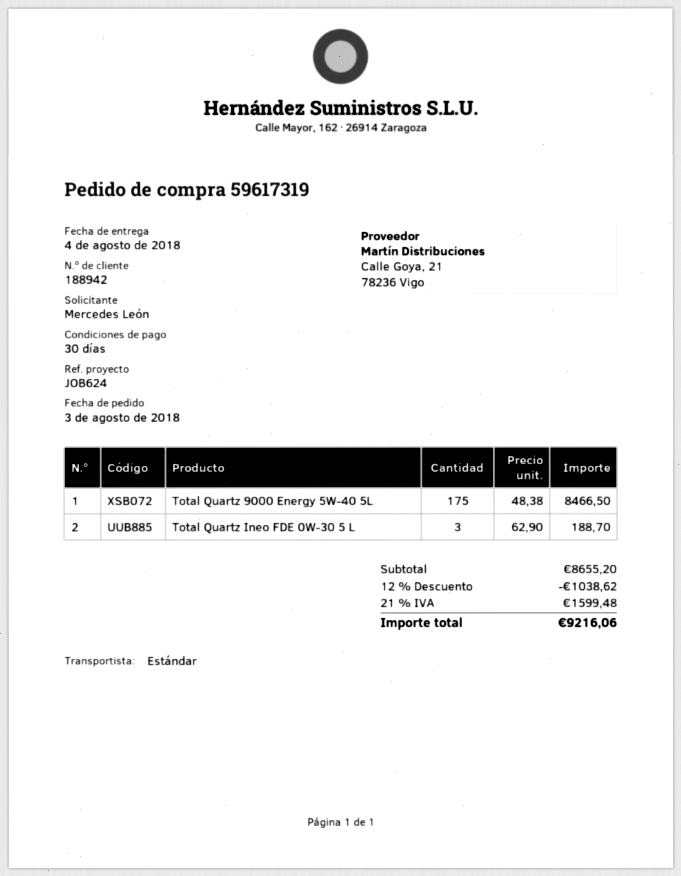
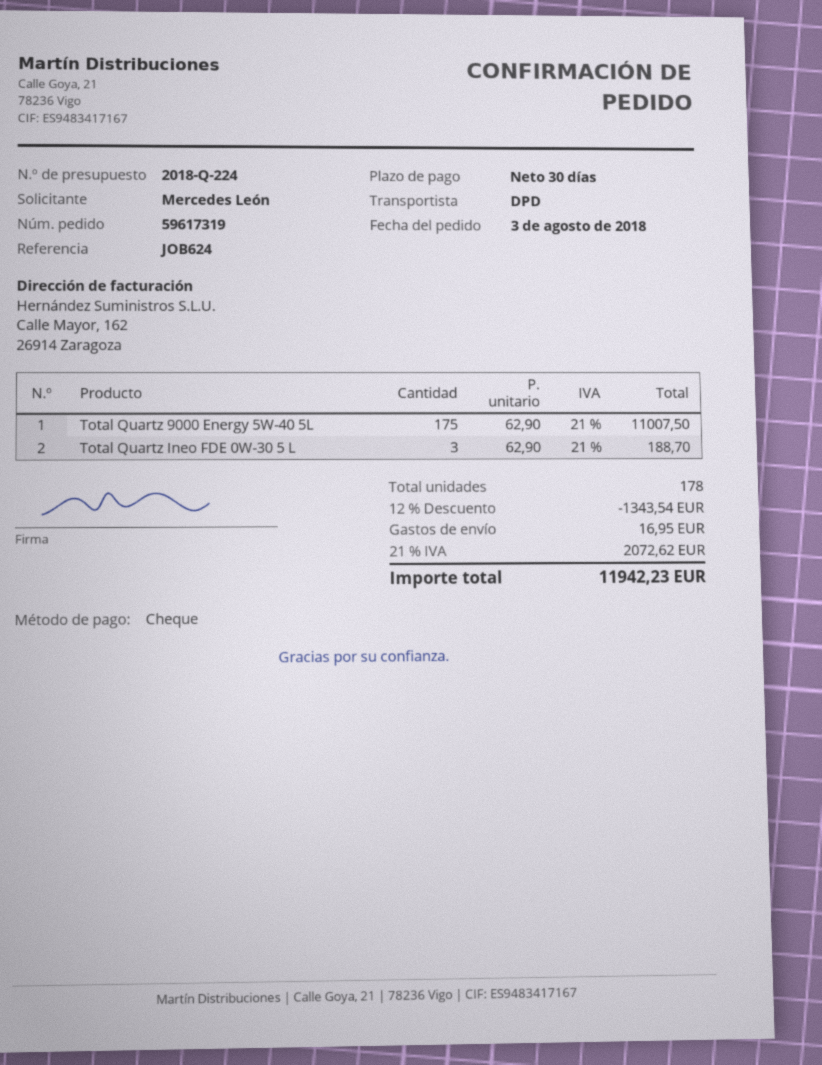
shipping method: standard -> DPD
Total Quartz 9000 Energy 5W-40 5L: 175 x 48.38 = 8466.50 -> 175 x 62.90 = 11007.50
discount: 12% = 1038.62 -> 12% = 1343.54
shipping: none -> 16.95
tax: 21% = 1599.48 -> 21% = 2072.62
total: 9216.06 -> 11942.23

